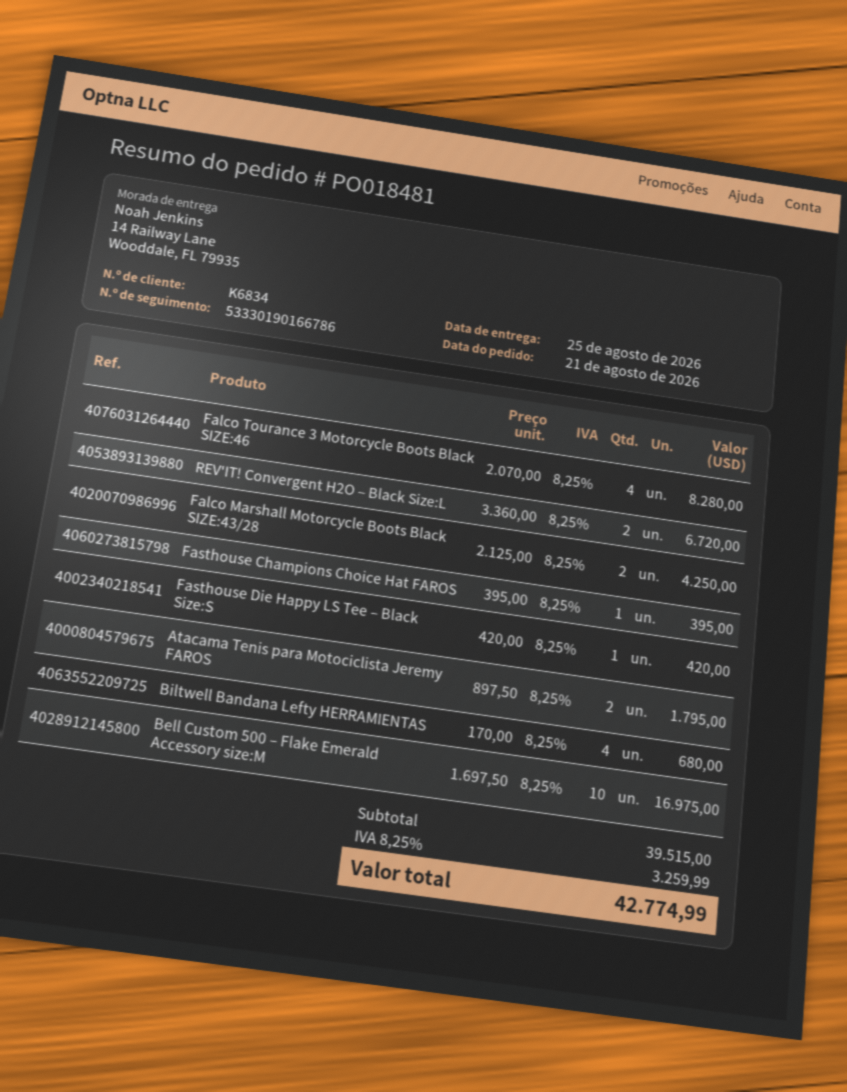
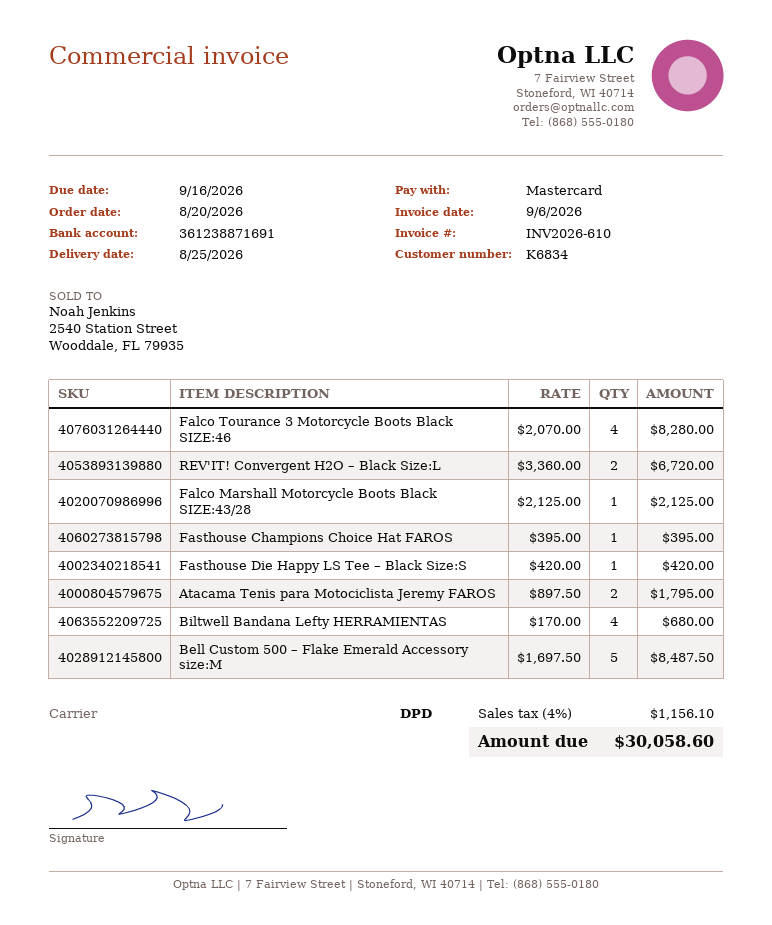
order date: 2026-08-21 -> 2026-08-20
Falco Marshall Motorcycle Boots Black SIZE:43/28: 2 x 2125.00 = 4250.00 -> 1 x 2125.00 = 2125.00
Bell Custom 500 – Flake Emerald Accessory size:M: 10 x 1697.50 = 16975.00 -> 5 x 1697.50 = 8487.50
tax: 8.25% = 3259.99 -> 4% = 1156.10
total: 42774.99 -> 30058.60

